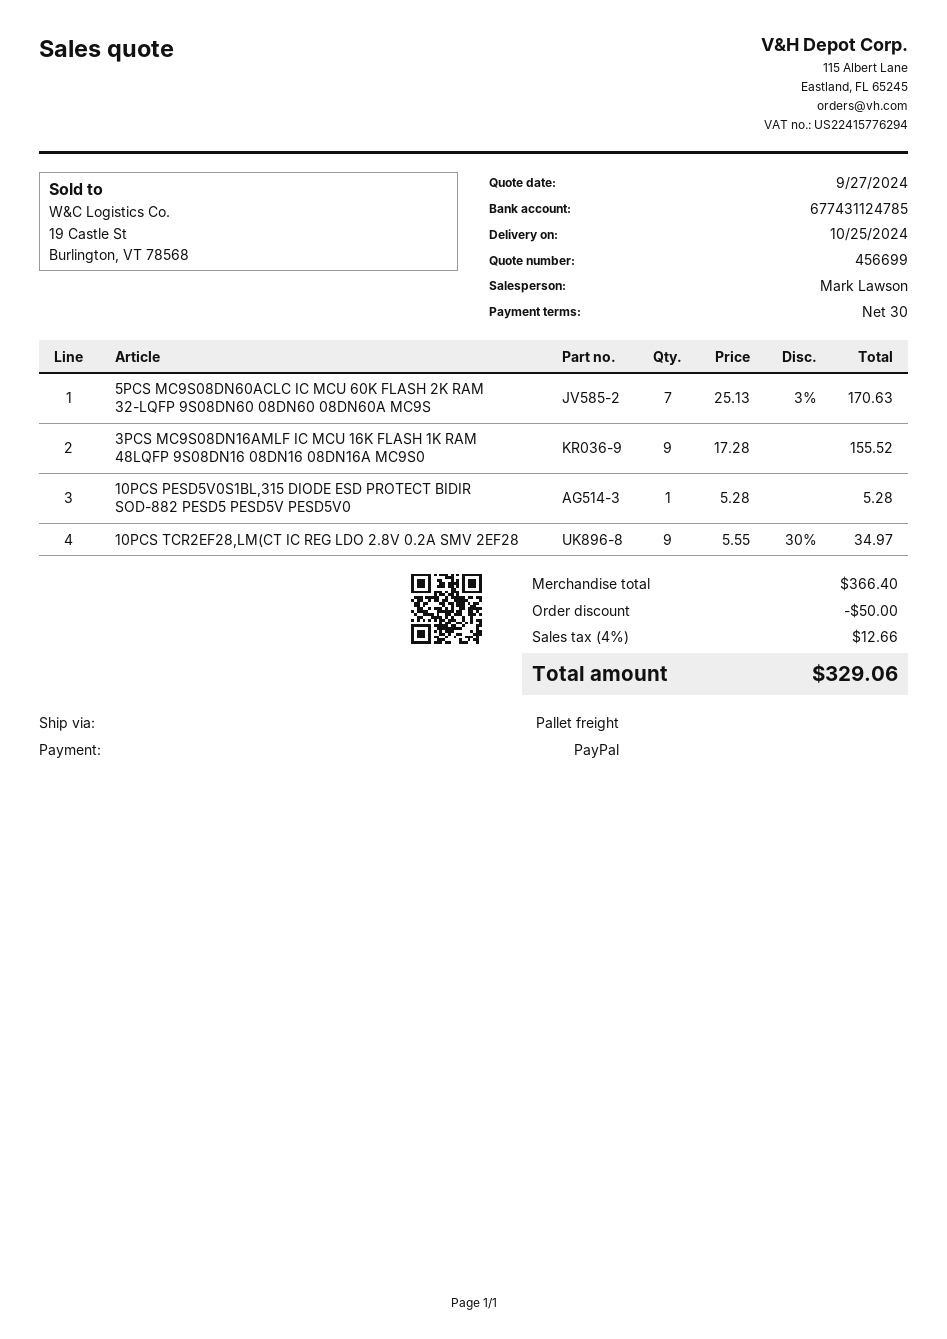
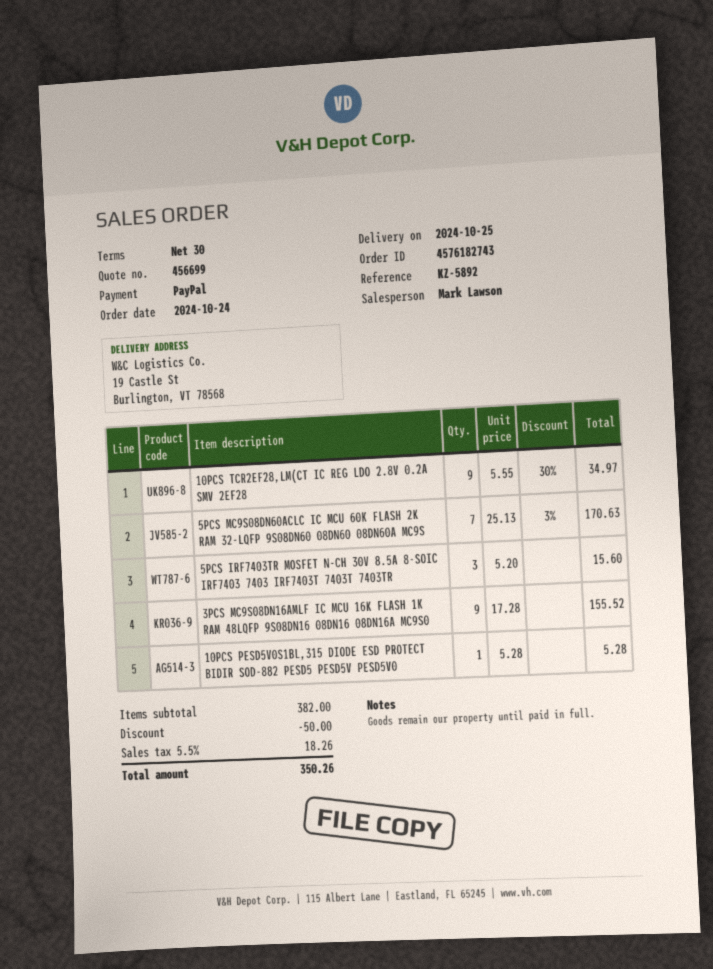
5PCS IRF7403TR MOSFET N-CH 30V 8.5A 8-SOIC IRF7403 7403 IRF7403T 7403T 7403TR: none -> 3 x 5.20 = 15.60
subtotal: 366.40 -> 382.00
tax: 4% = 12.66 -> 5.5% = 18.26
total: 329.06 -> 350.26

